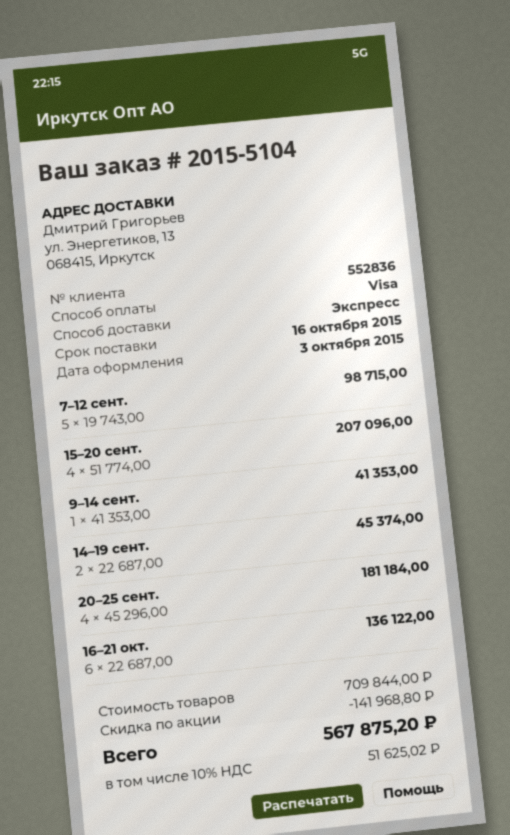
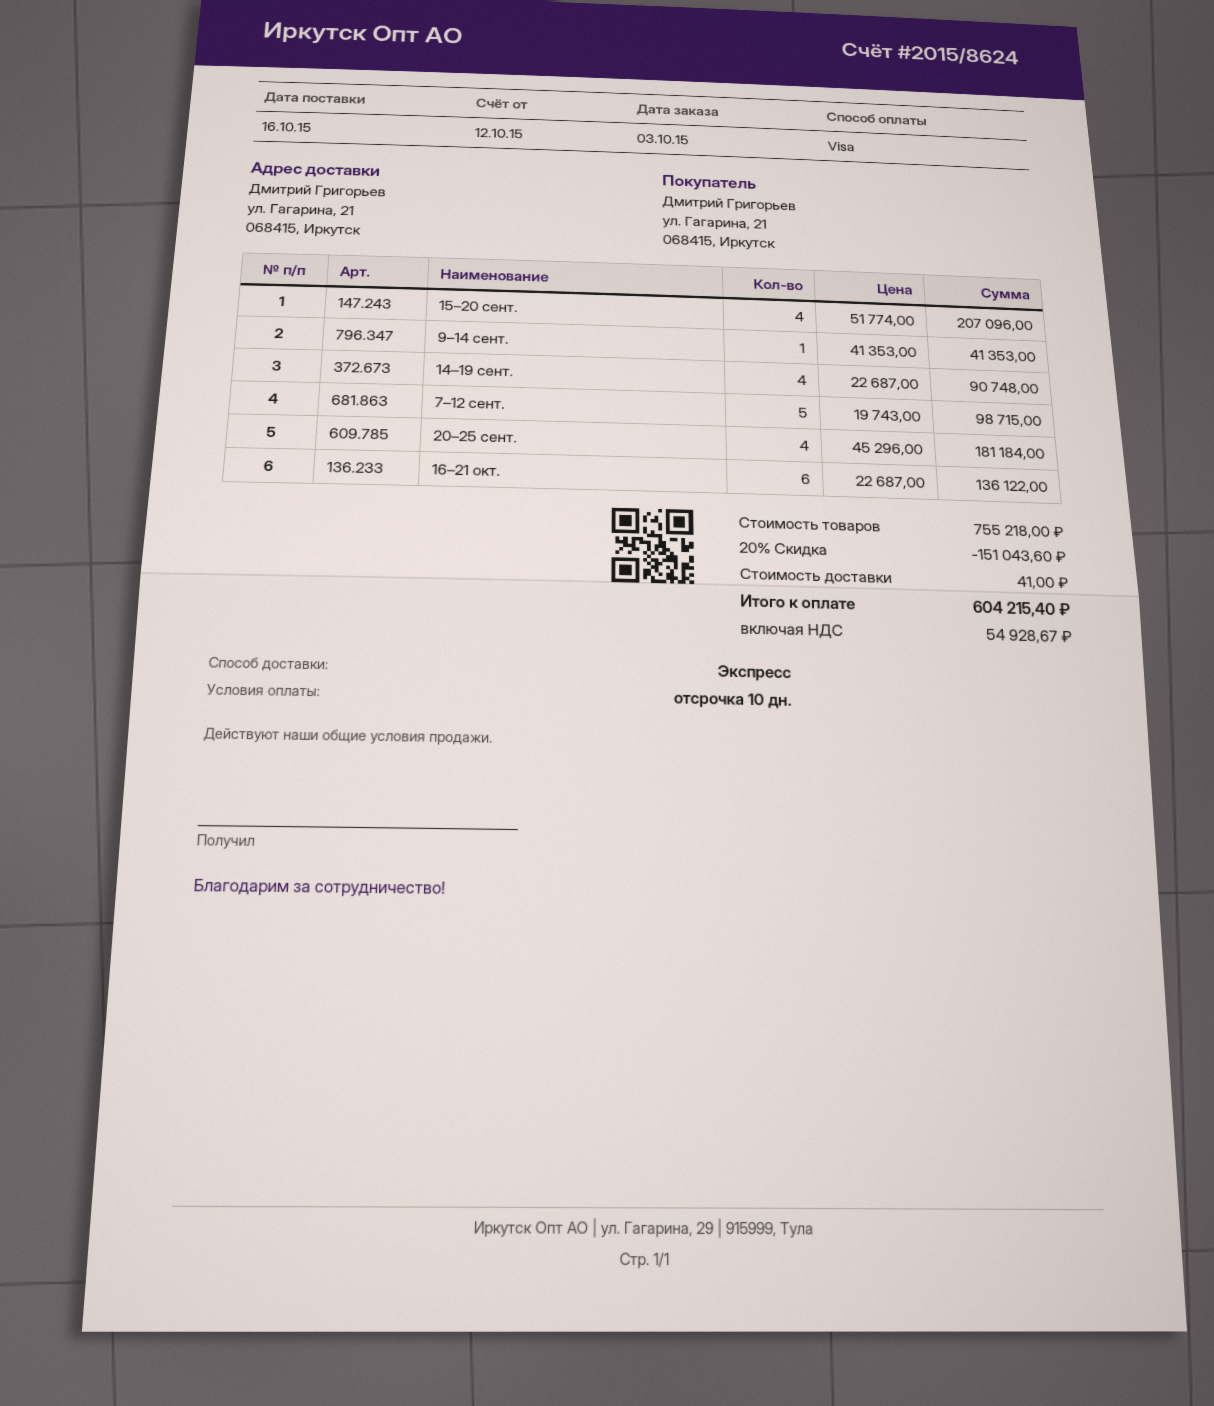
ship to: ул. Энергетиков, 13, 068415, Иркутск -> ул. Гагарина, 21, 068415, Иркутск
14–19 сент.: 2 x 22687.00 = 45374.00 -> 4 x 22687.00 = 90748.00
subtotal: 709844.00 -> 755218.00
discount: 141968.80 -> 151043.60
shipping: none -> 41.00
tax: 51625.02 -> 54928.67
total: 567875.20 -> 604215.40

